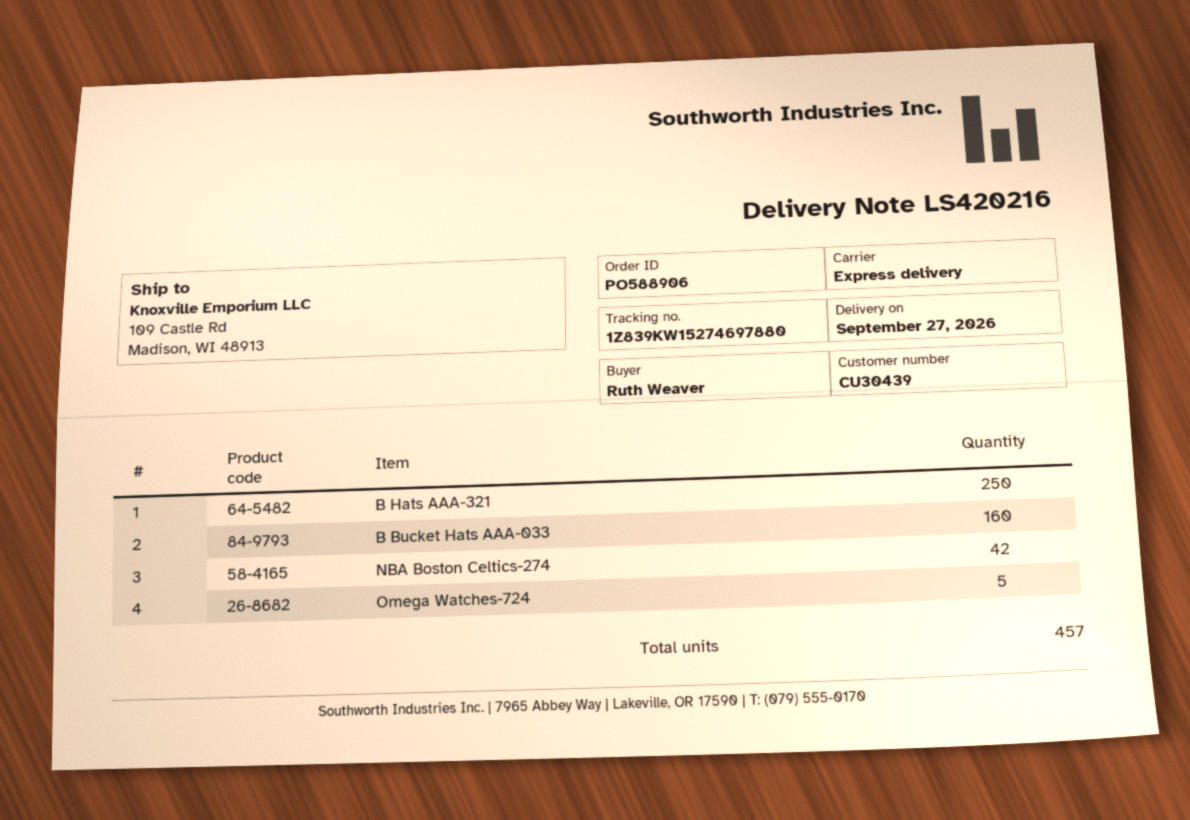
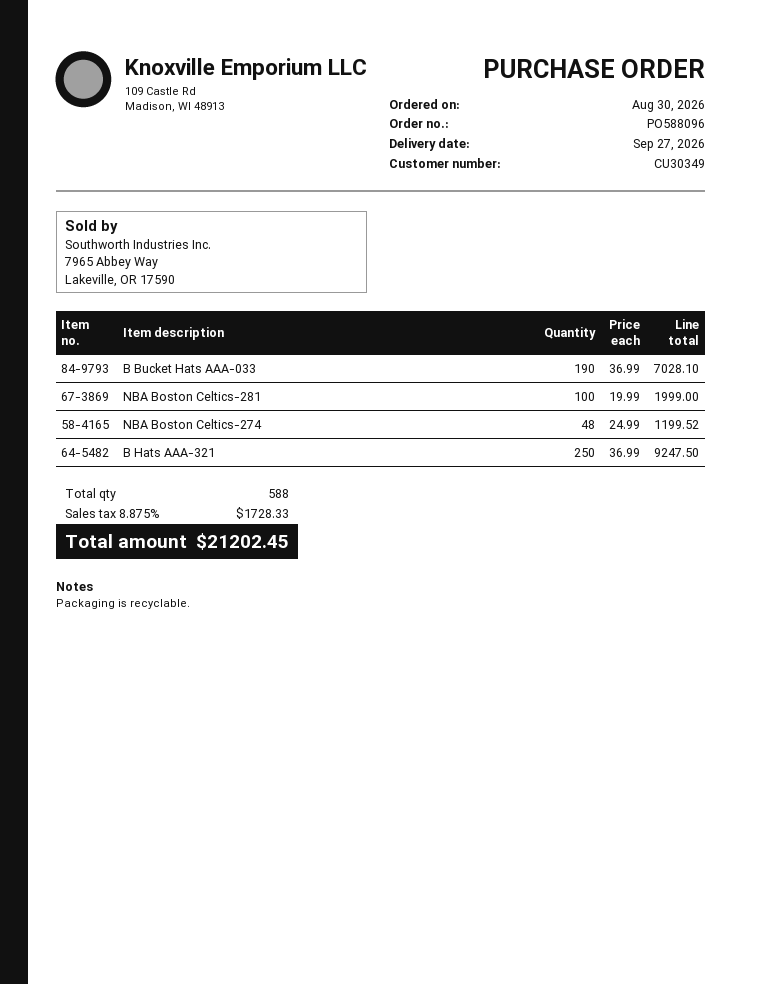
order number: PO588906 -> PO588096
customer number: CU30439 -> CU30349
B Bucket Hats AAA-033: 160 -> 190
NBA Boston Celtics-274: 42 -> 48
Omega Watches-724: 5 -> none
NBA Boston Celtics-281: none -> 100
total quantity: 457 -> 588

